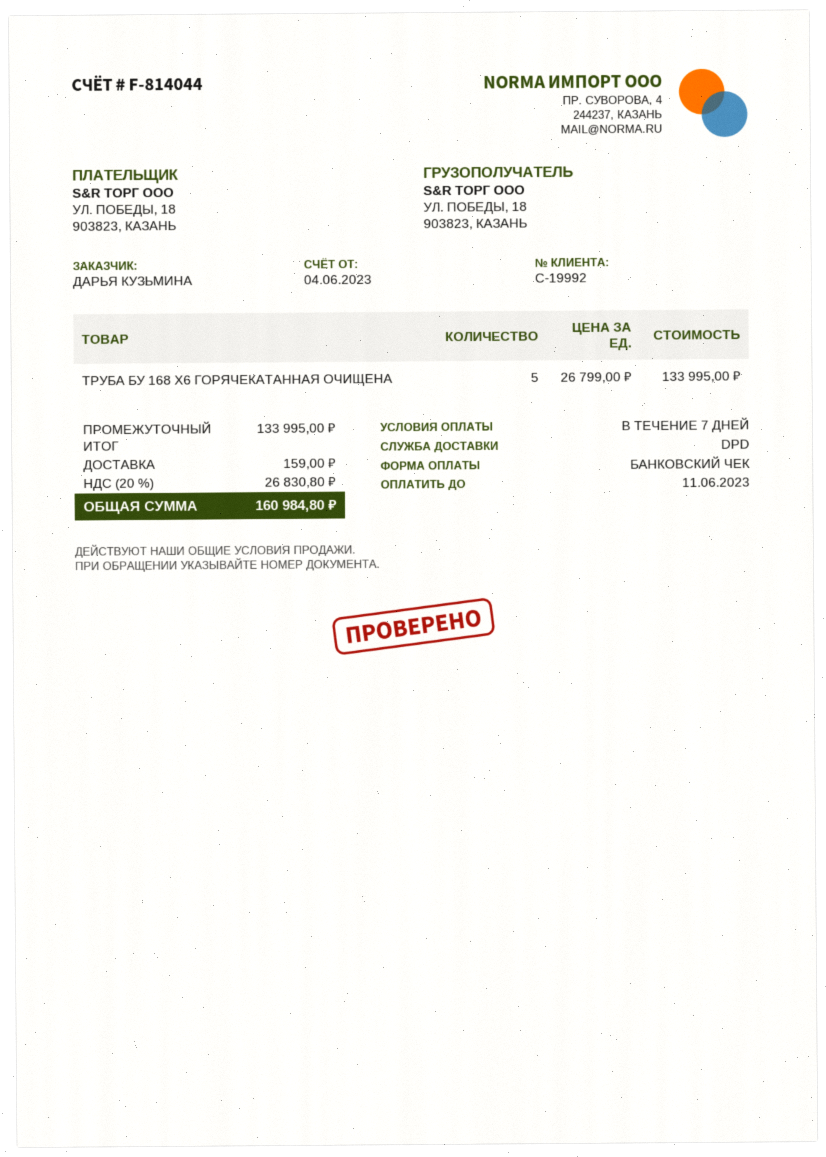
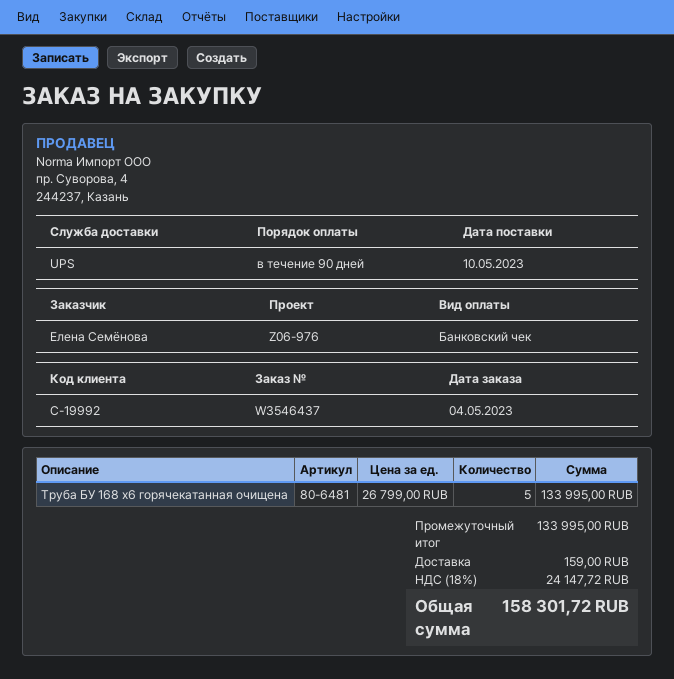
payment terms: 7 days -> 90 days
ordered by: ДАРЬЯ КУЗЬМИНА -> Елена Семёнова
shipping method: DPD -> UPS
tax: 20% = 26830.80 -> 18% = 24147.72
total: 160984.80 -> 158301.72

